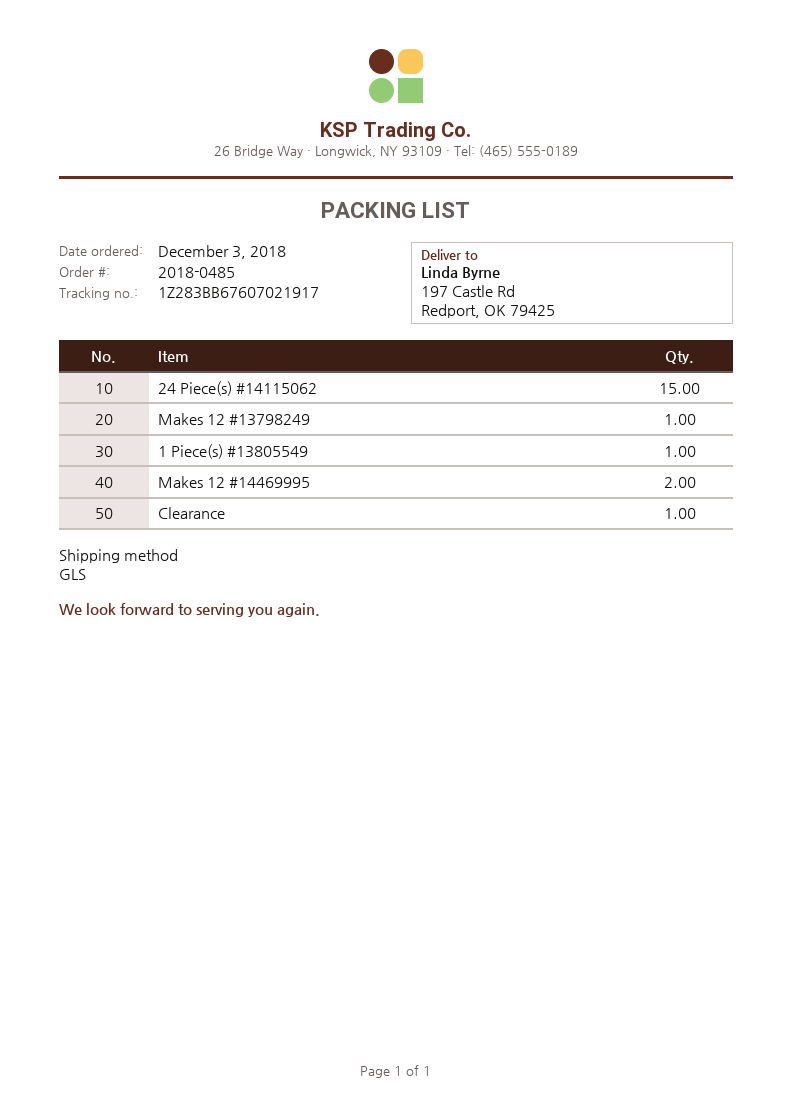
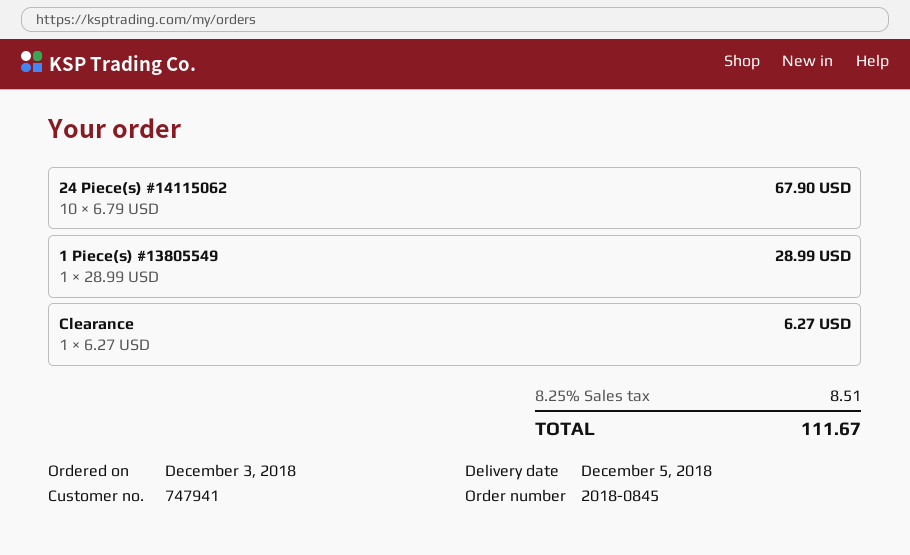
order number: 2018-0485 -> 2018-0845
24 Piece(s) #14115062: 15 -> 10
Makes 12 #13798249: 1 -> none
Makes 12 #14469995: 2 -> none

